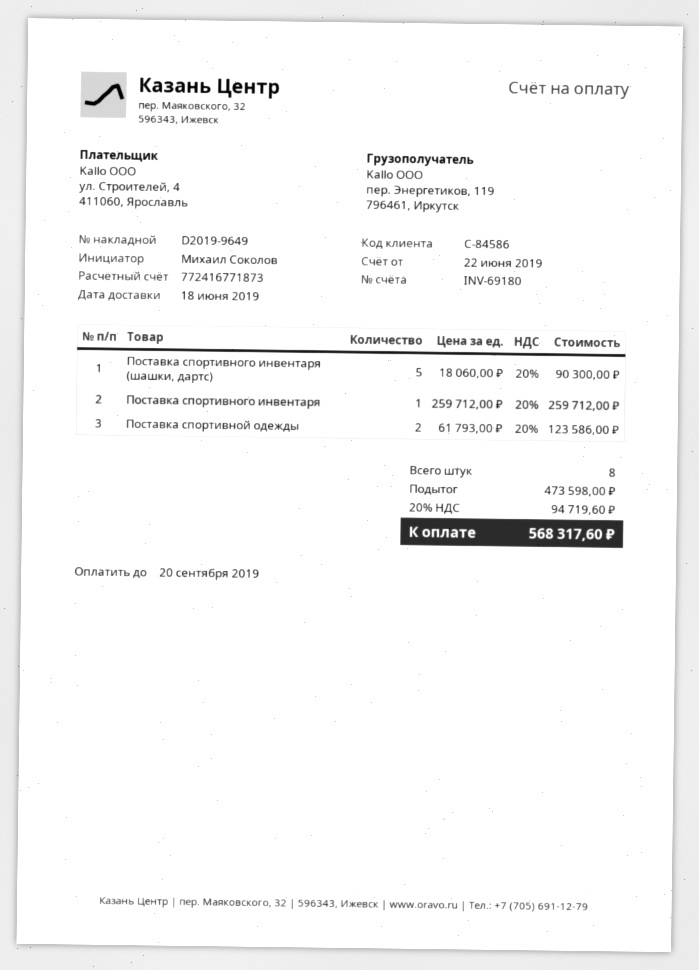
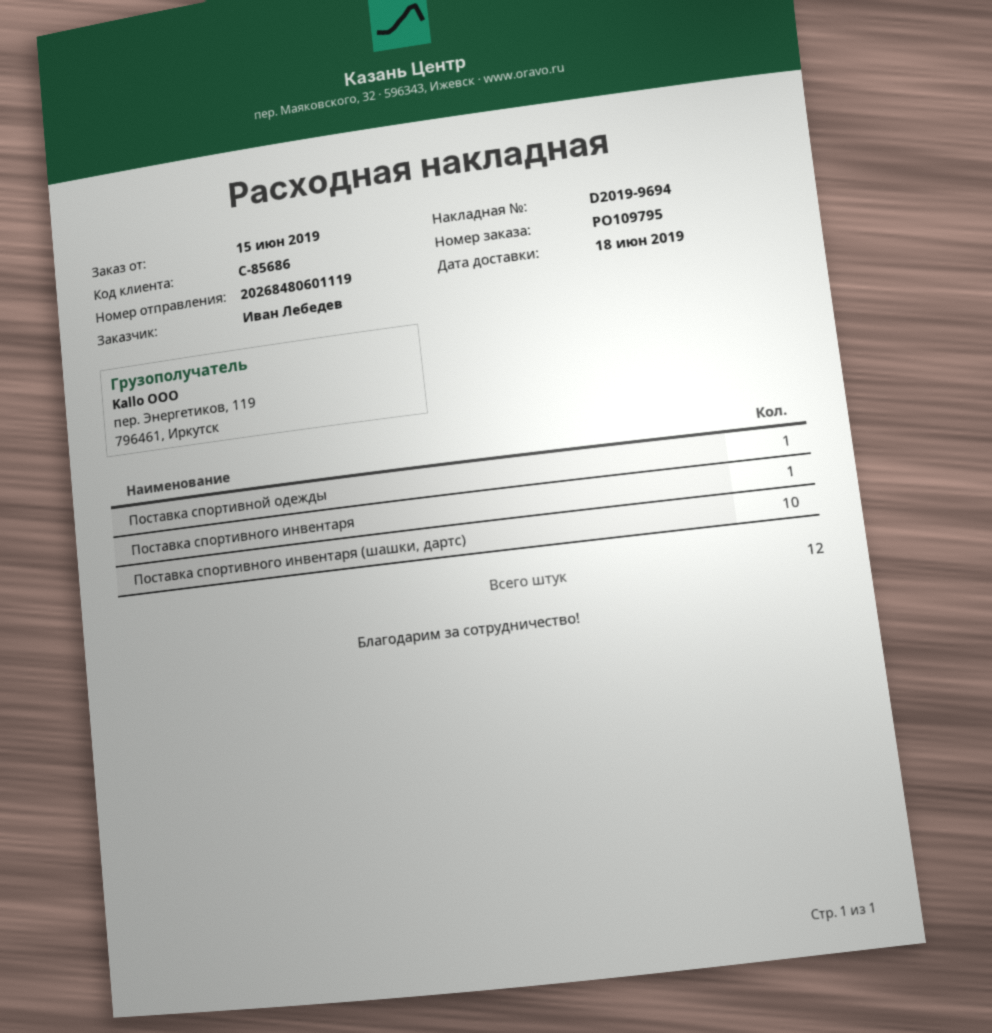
delivery note number: D2019-9649 -> D2019-9694
customer number: C-84586 -> C-85686
ordered by: Михаил Соколов -> Иван Лебедев
Поставка спортивного инвентаря (шашки, дартс): 5 -> 10
Поставка спортивной одежды: 2 -> 1
total quantity: 8 -> 12

